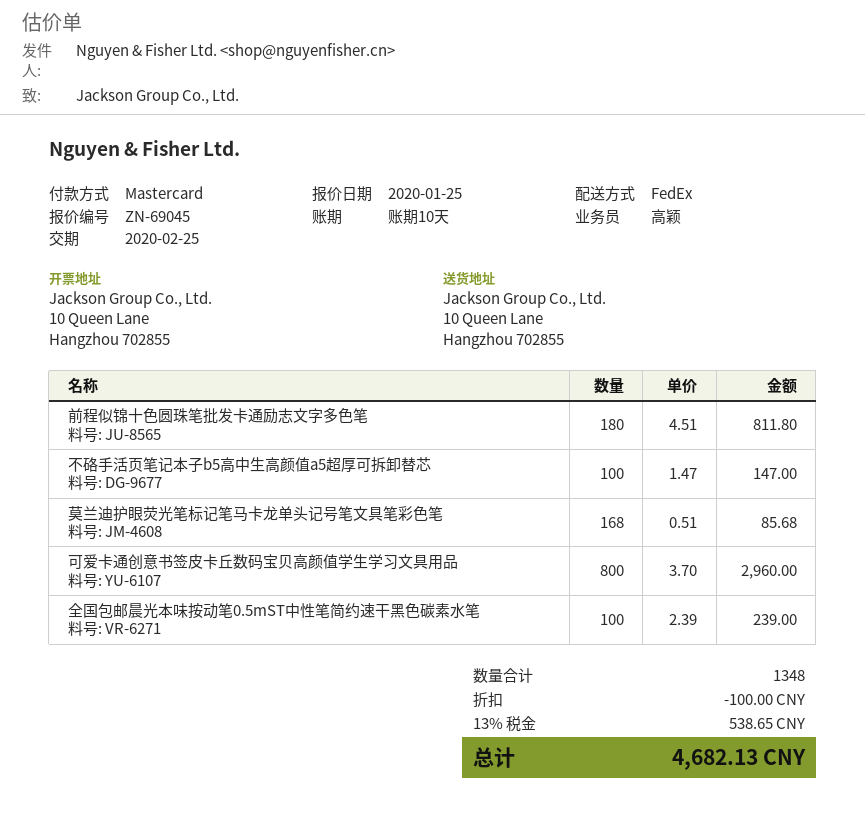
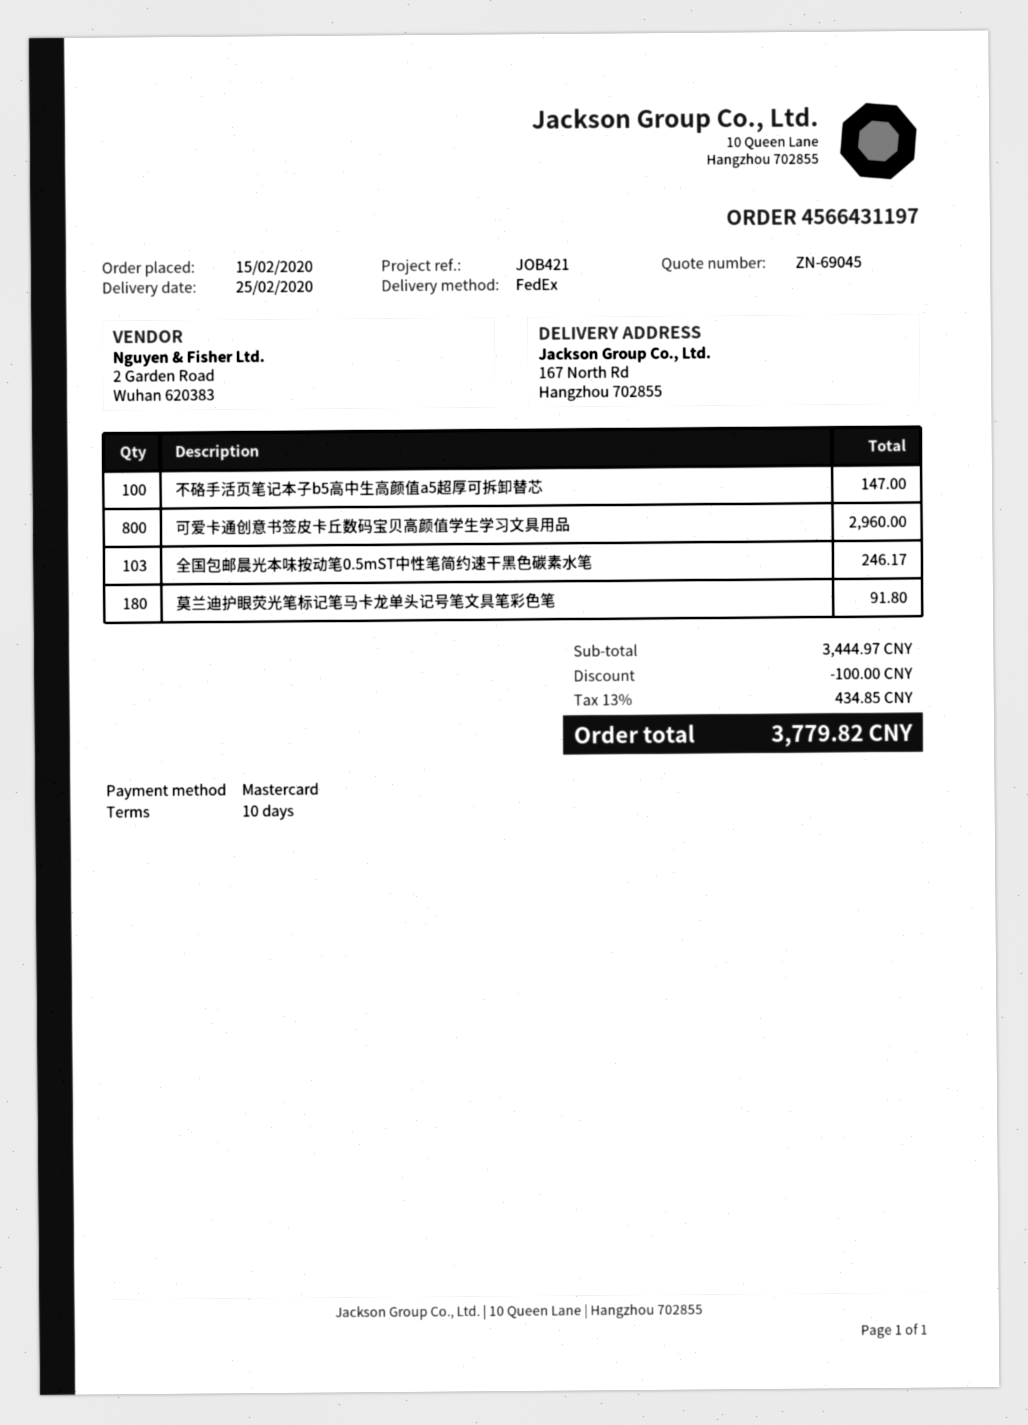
ship to: 10 Queen Lane, Hangzhou 702855 -> 167 North Rd, Hangzhou 702855
前程似锦十色圆珠笔批发卡通励志文字多色笔: 180 for 811.80 -> none
莫兰迪护眼荧光笔标记笔马卡龙单头记号笔文具笔彩色笔: 168 for 85.68 -> 180 for 91.80
全国包邮晨光本味按动笔0.5mST中性笔简约速干黑色碳素水笔: 100 for 239.00 -> 103 for 246.17
tax: 13% = 538.65 -> 13% = 434.85
total: 4682.13 -> 3779.82

